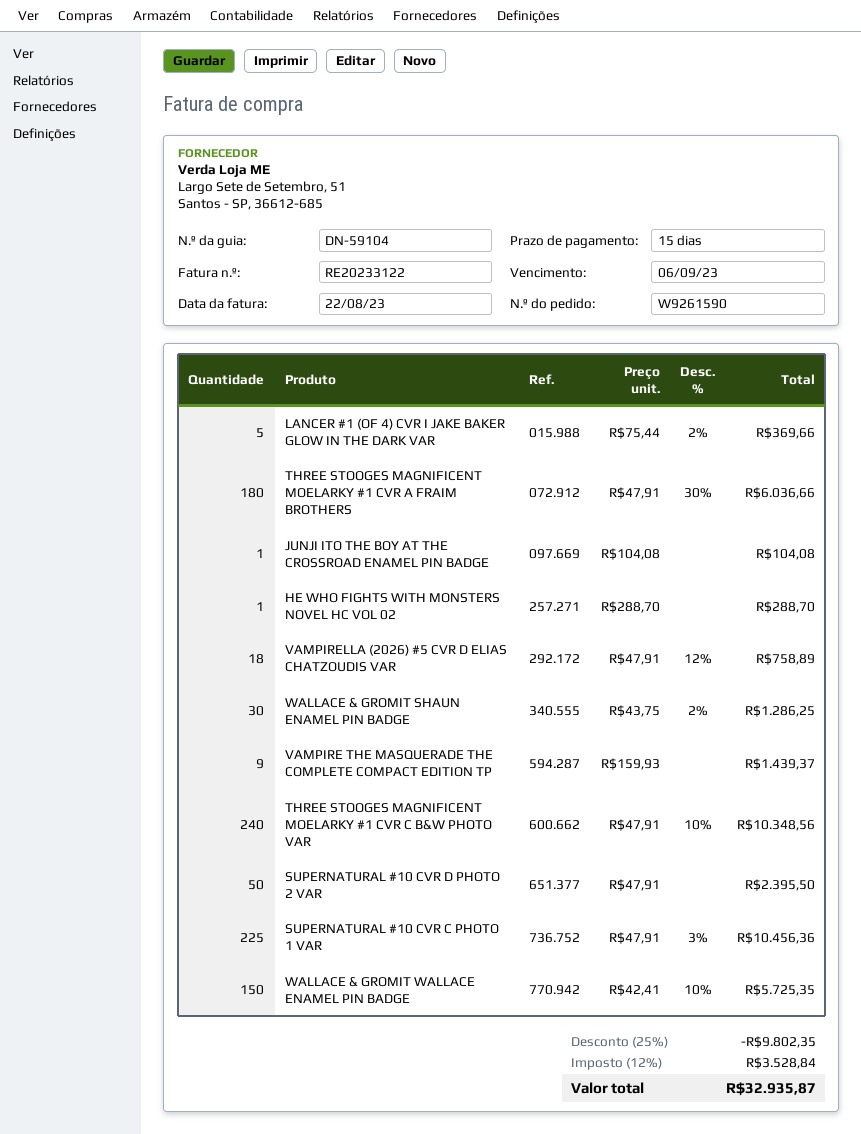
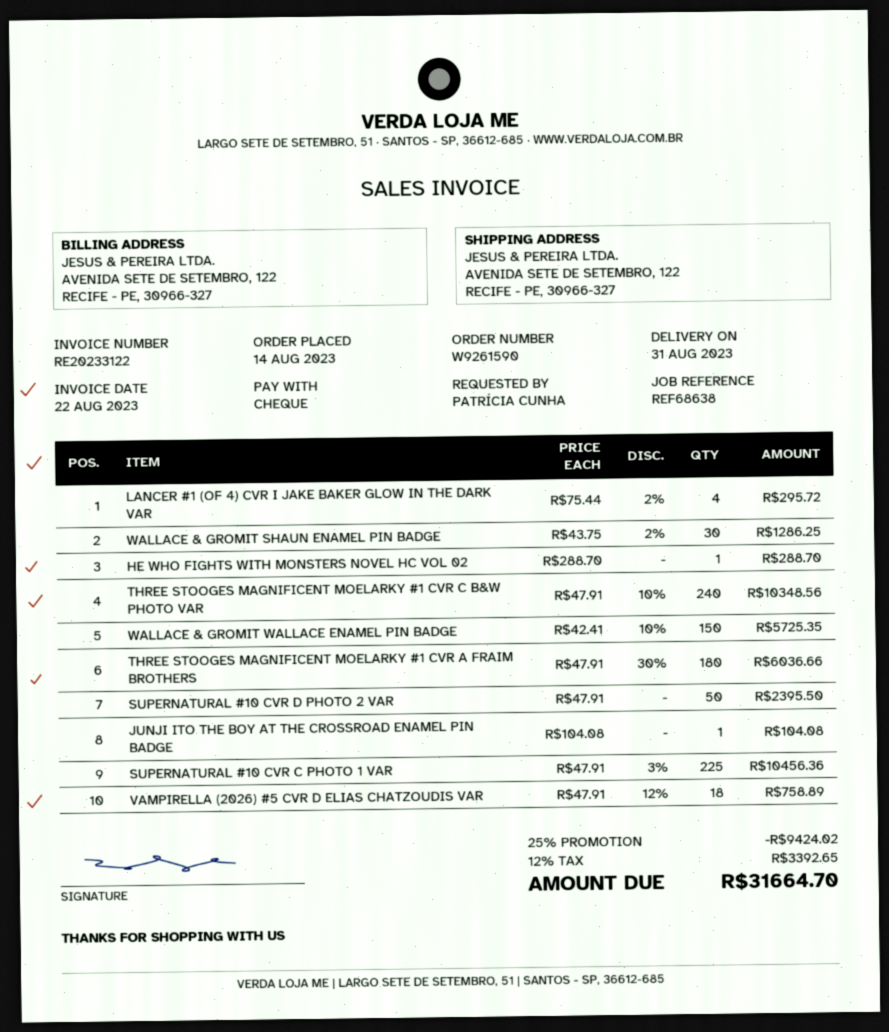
LANCER #1 (OF 4) CVR I JAKE BAKER GLOW IN THE DARK VAR: 5 x 75.44 - 2% = 369.66 -> 4 x 75.44 - 2% = 295.72
VAMPIRE THE MASQUERADE THE COMPLETE COMPACT EDITION TP: 9 x 159.93 = 1439.37 -> none
discount: 25% = 9802.35 -> 25% = 9424.02
tax: 12% = 3528.84 -> 12% = 3392.65
total: 32935.87 -> 31664.70

